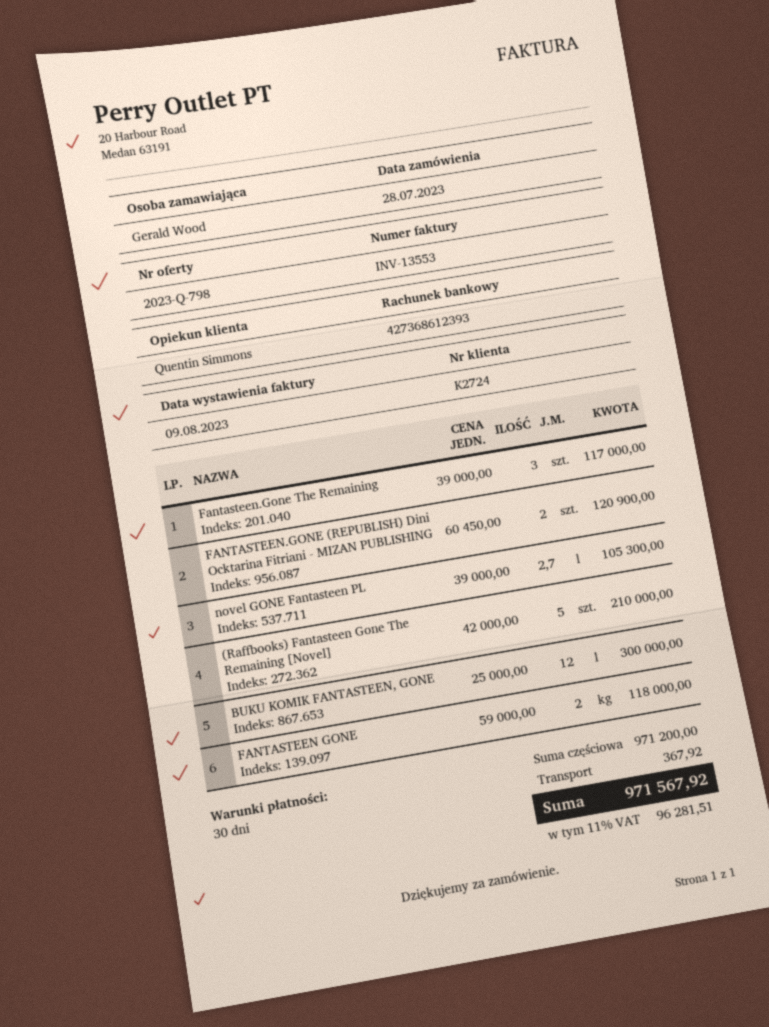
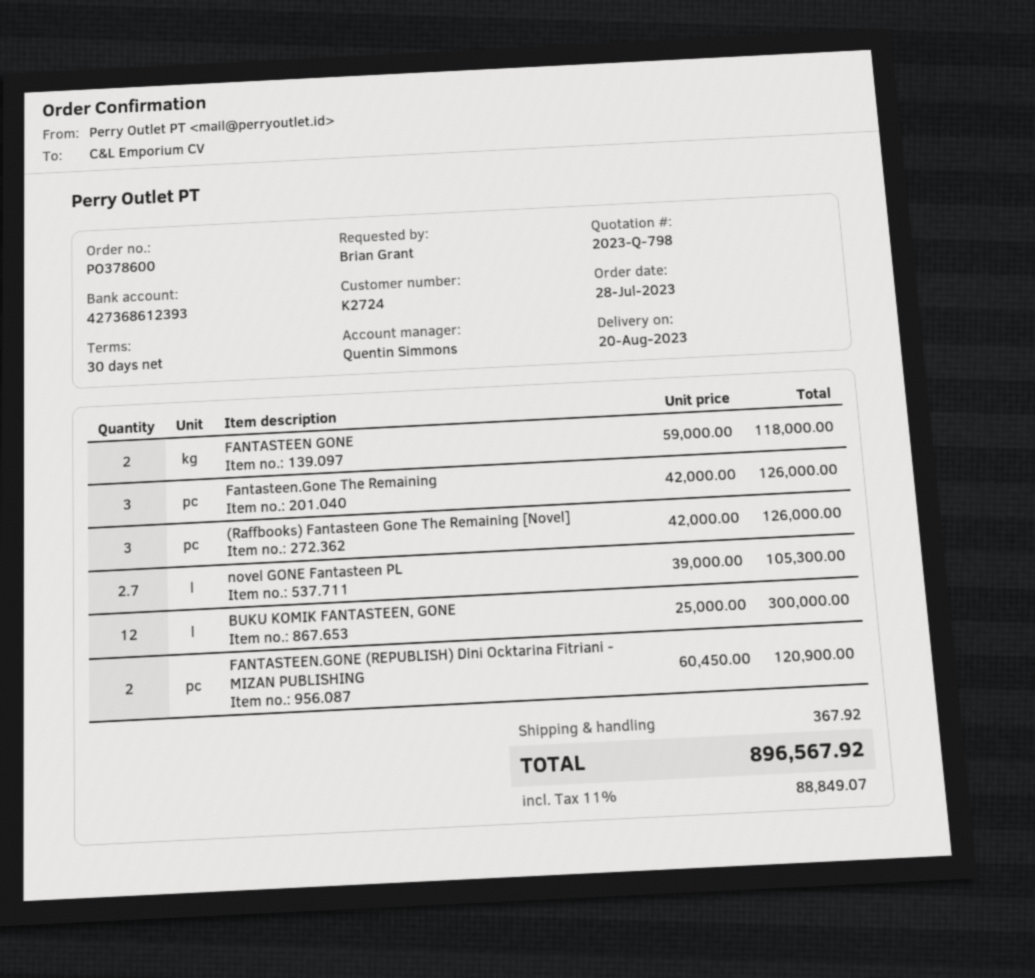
ordered by: Gerald Wood -> Brian Grant
Fantasteen.Gone The Remaining: 3 x 39000.00 = 117000.00 -> 3 x 42000.00 = 126000.00
(Raffbooks) Fantasteen Gone The Remaining [Novel]: 5 x 42000.00 = 210000.00 -> 3 x 42000.00 = 126000.00
tax: 11% = 96281.51 -> 11% = 88849.07
total: 971567.92 -> 896567.92

